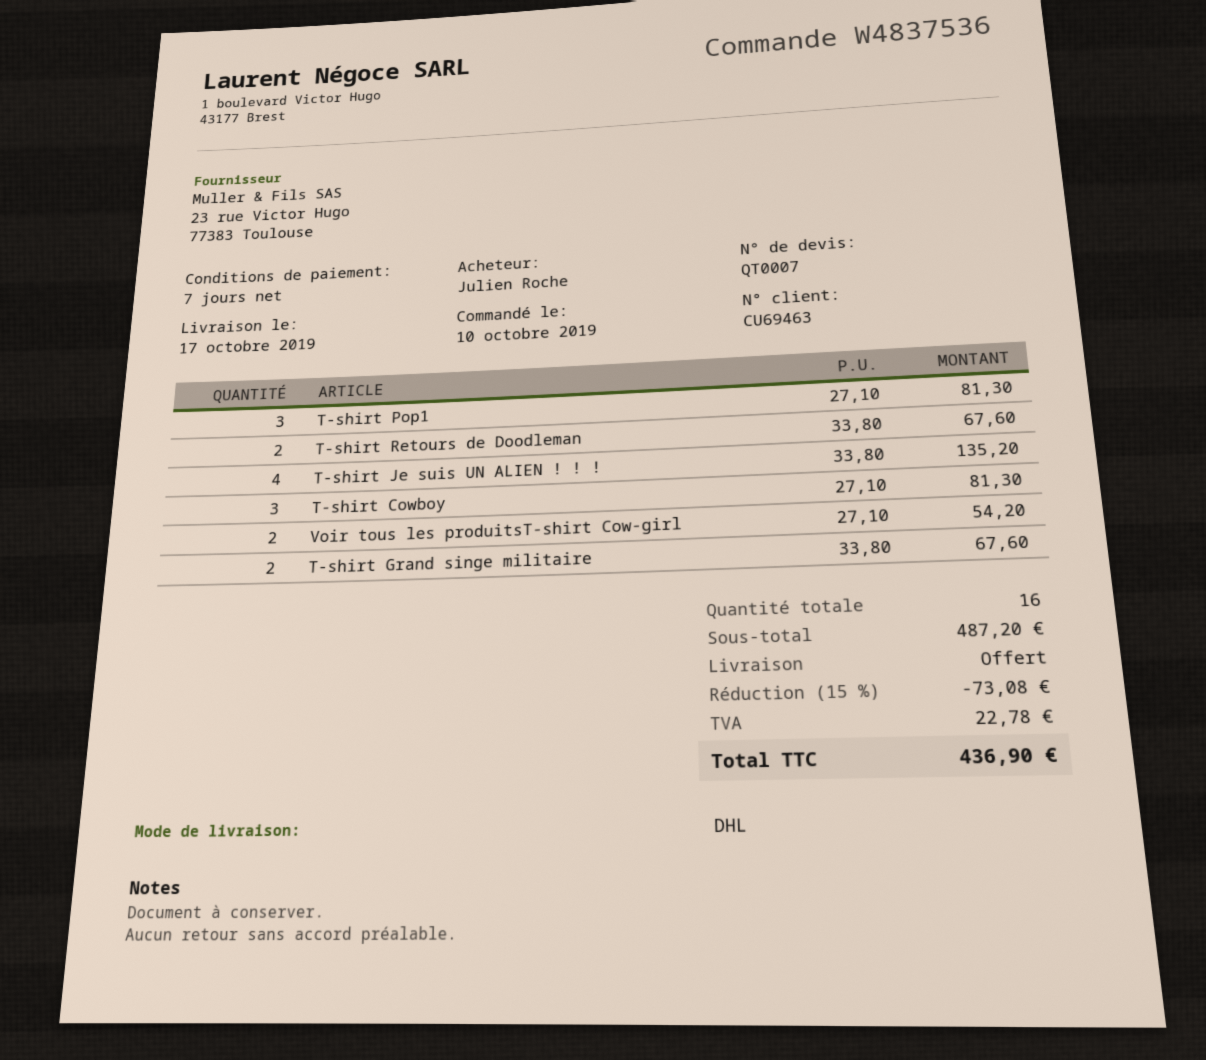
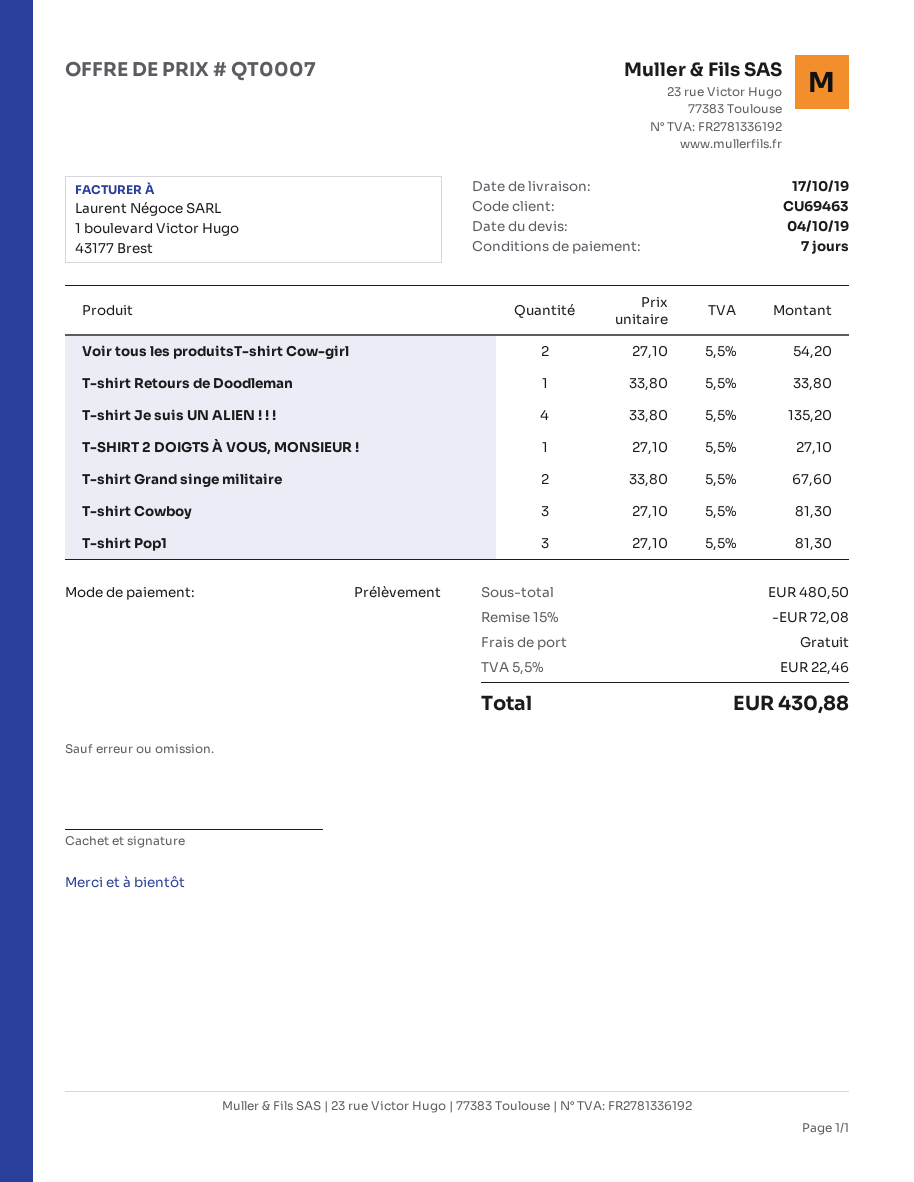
T-shirt Retours de Doodleman: 2 x 33.80 = 67.60 -> 1 x 33.80 = 33.80
T-SHIRT 2 DOIGTS À VOUS, MONSIEUR !: none -> 1 x 27.10 = 27.10
subtotal: 487.20 -> 480.50
discount: 15% = 73.08 -> 15% = 72.08
tax: 22.78 -> 22.46
total: 436.90 -> 430.88

